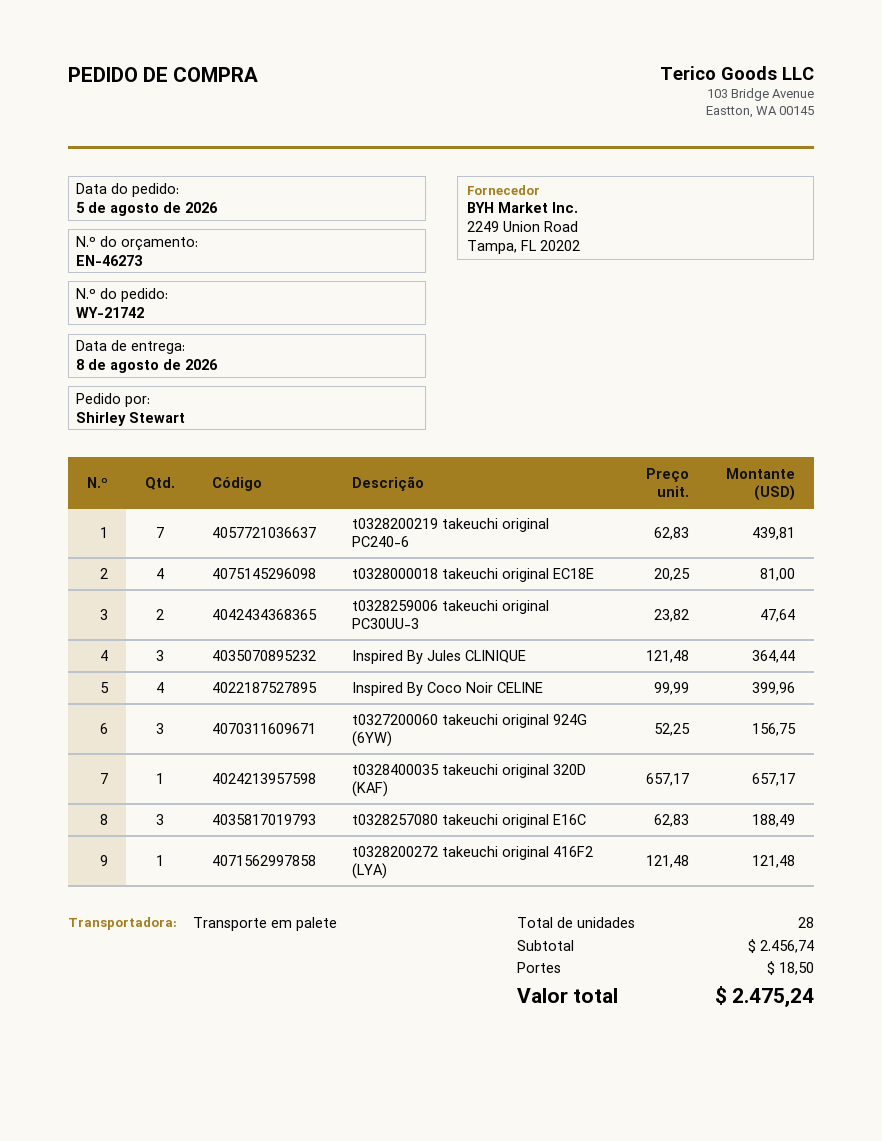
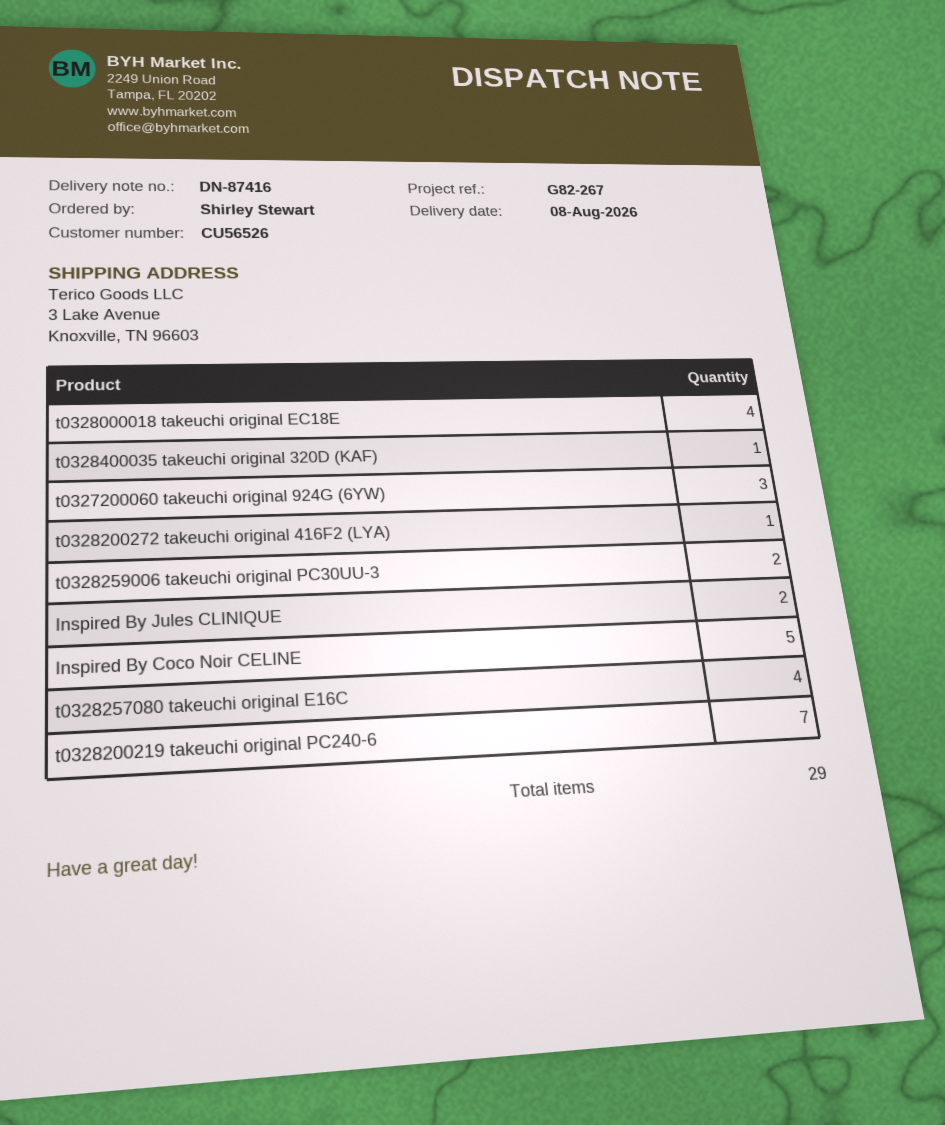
Inspired By Jules CLINIQUE: 3 -> 2
Inspired By Coco Noir CELINE: 4 -> 5
t0328257080 takeuchi original E16C: 3 -> 4
total quantity: 28 -> 29

